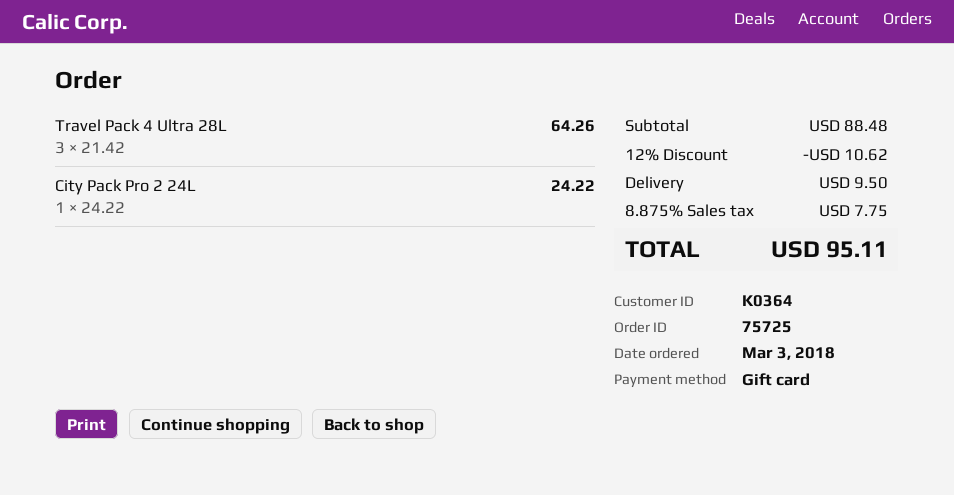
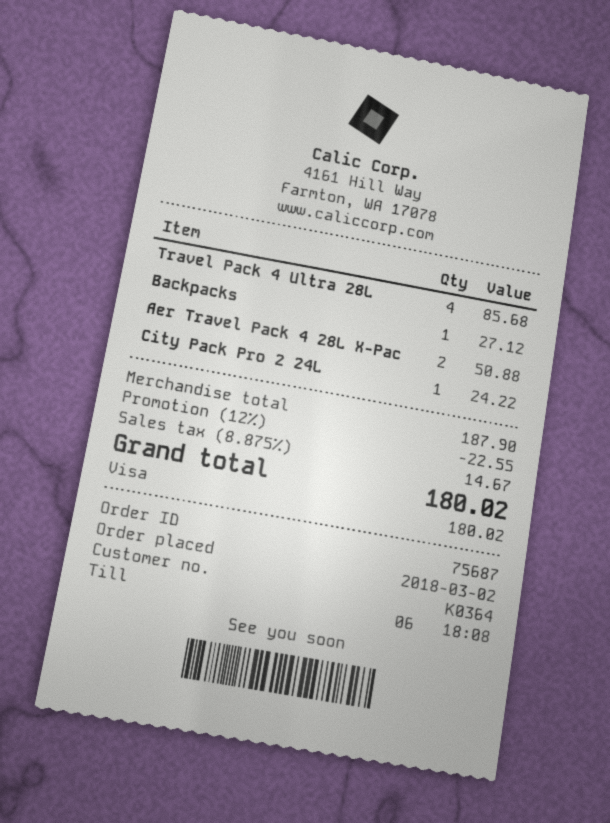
order number: 75725 -> 75687
order date: 2018-03-03 -> 2018-03-02
payment method: gift card -> Visa
Travel Pack 4 Ultra 28L: 3 for 64.26 -> 4 for 85.68
Backpacks: none -> 1 for 27.12
Aer Travel Pack 4 28L X-Pac: none -> 2 for 50.88
subtotal: 88.48 -> 187.90
discount: 12% = 10.62 -> 12% = 22.55
shipping: 9.50 -> none
tax: 8.875% = 7.75 -> 8.875% = 14.67
total: 95.11 -> 180.02

